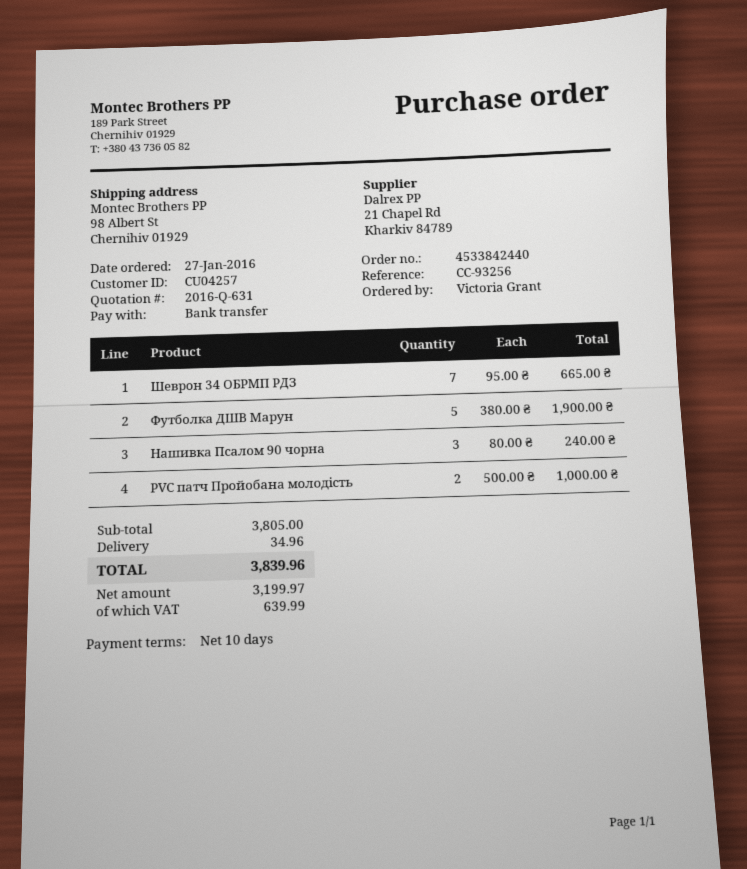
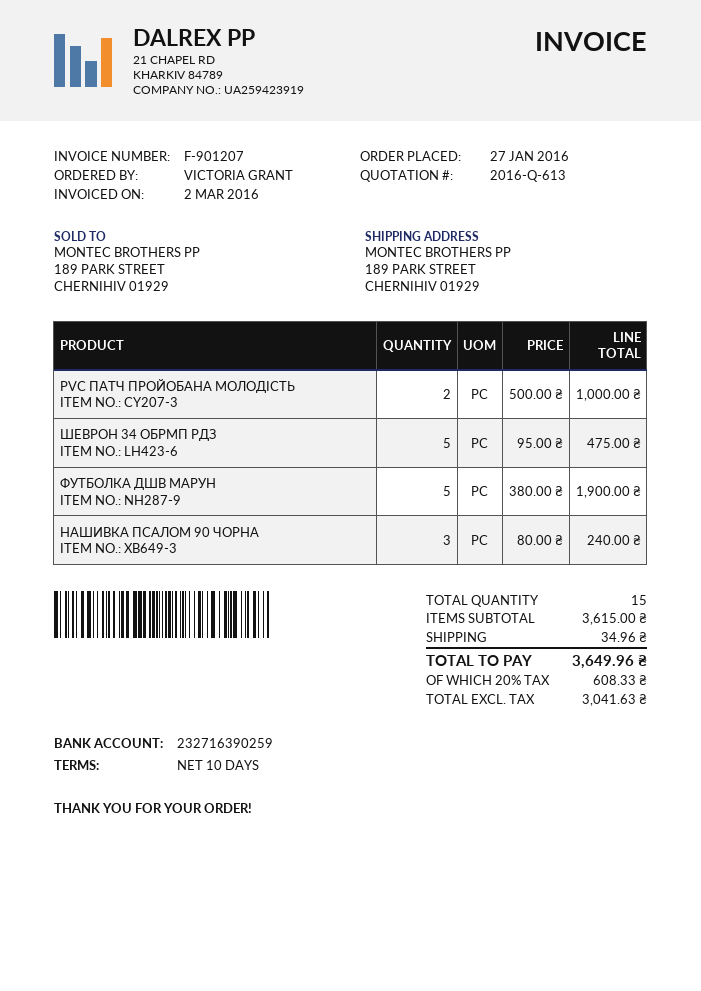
quote number: 2016-Q-631 -> 2016-Q-613
ship to: 98 Albert St, Chernihiv 01929 -> 189 PARK STREET, CHERNIHIV 01929
Шеврон 34 ОБРМП РДЗ: 7 x 95.00 = 665.00 -> 5 x 95.00 = 475.00
subtotal: 3805.00 -> 3615.00
net: 3199.97 -> 3041.63
tax: 639.99 -> 608.33
total: 3839.96 -> 3649.96

